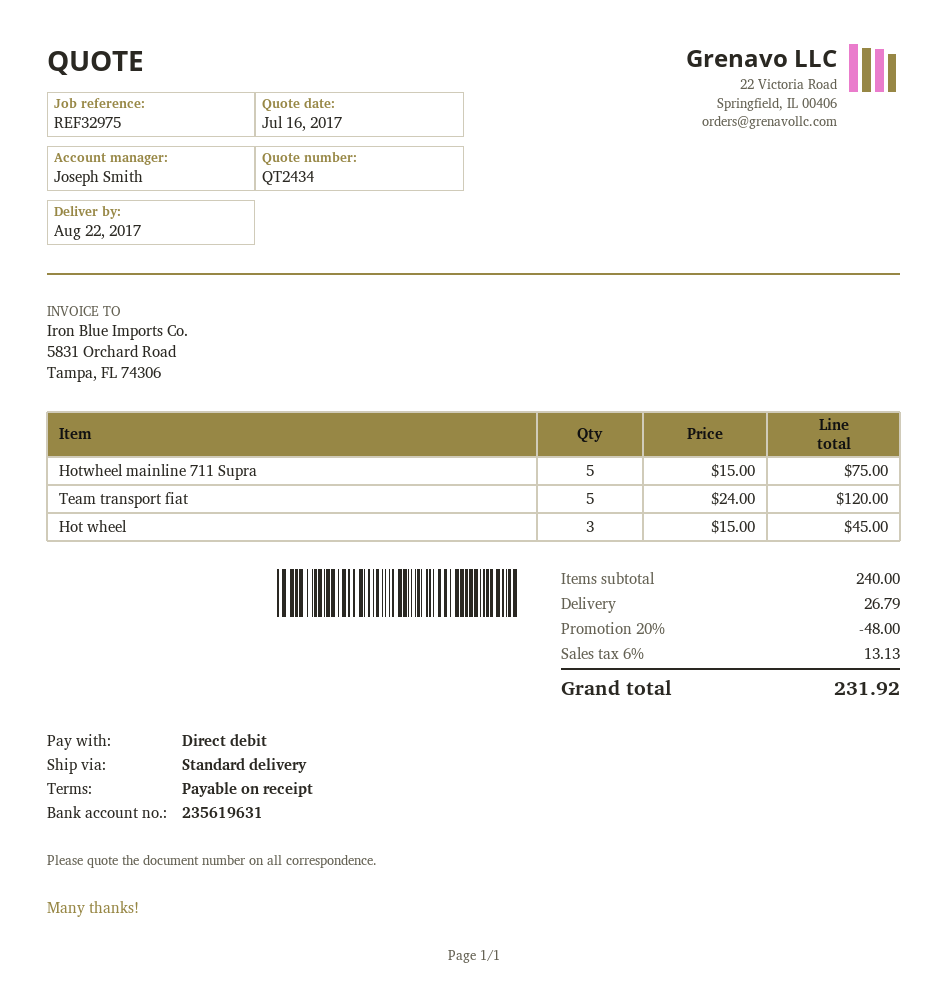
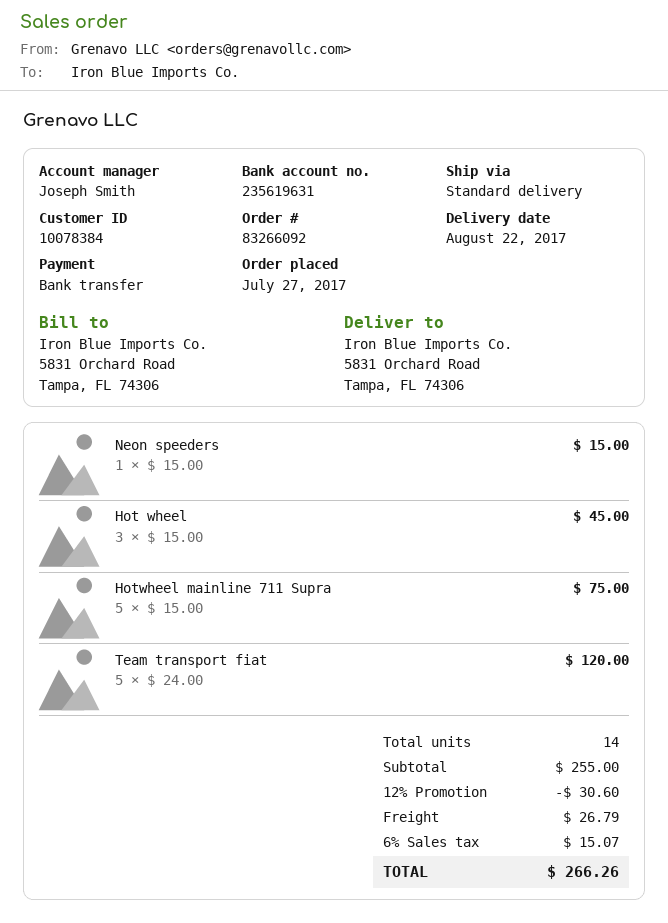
payment method: direct debit -> bank transfer
Neon speeders: none -> 1 x 15.00 = 15.00
subtotal: 240.00 -> 255.00
discount: 20% = 48.00 -> 12% = 30.60
tax: 6% = 13.13 -> 6% = 15.07
total: 231.92 -> 266.26

